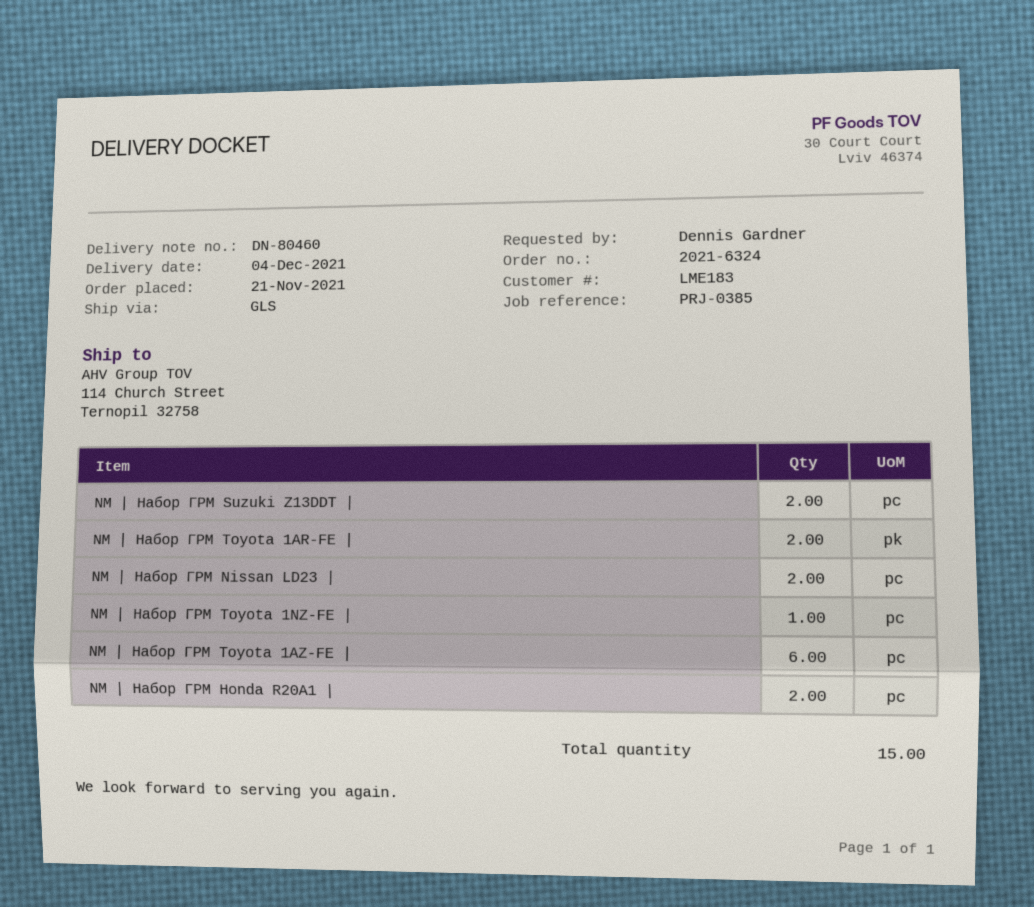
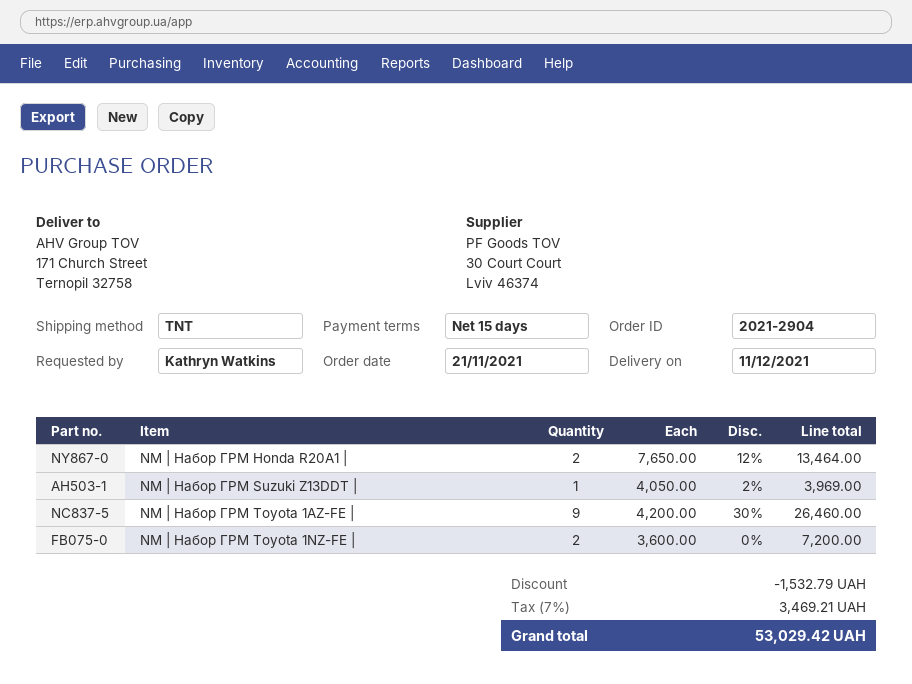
order number: 2021-6324 -> 2021-2904
delivery date: 2021-12-04 -> 2021-12-11
ordered by: Dennis Gardner -> Kathryn Watkins
shipping method: GLS -> TNT
ship to: 114 Church Street, Ternopil 32758 -> 171 Church Street, Ternopil 32758
NM | Набор ГРМ Suzuki Z13DDT |: 2 -> 1
NM | Набор ГРМ Toyota 1AR-FE |: 2 -> none
NM | Набор ГРМ Nissan LD23 |: 2 -> none
NM | Набор ГРМ Toyota 1NZ-FE |: 1 -> 2
NM | Набор ГРМ Toyota 1AZ-FE |: 6 -> 9

